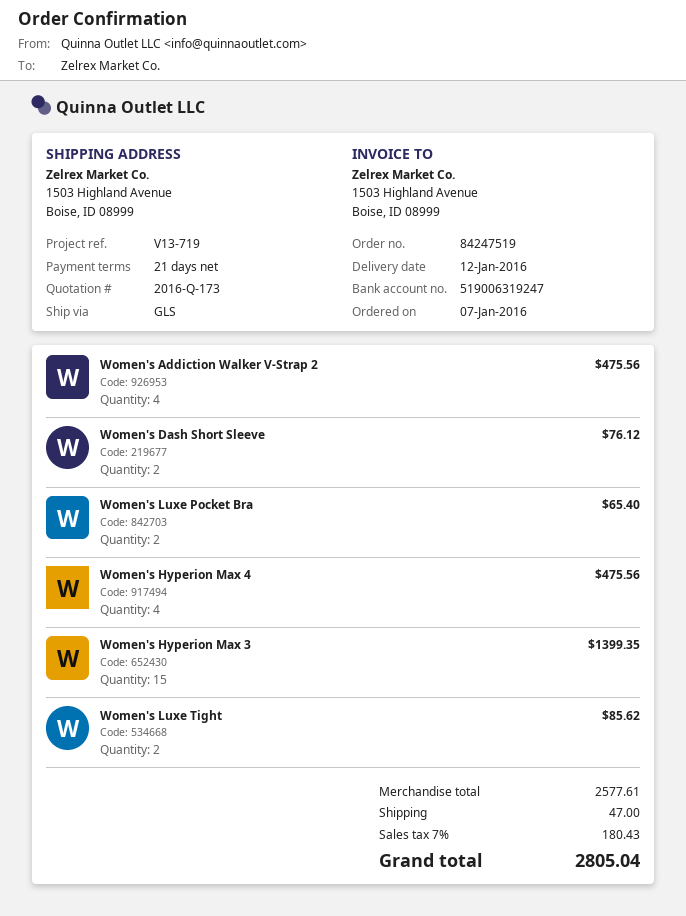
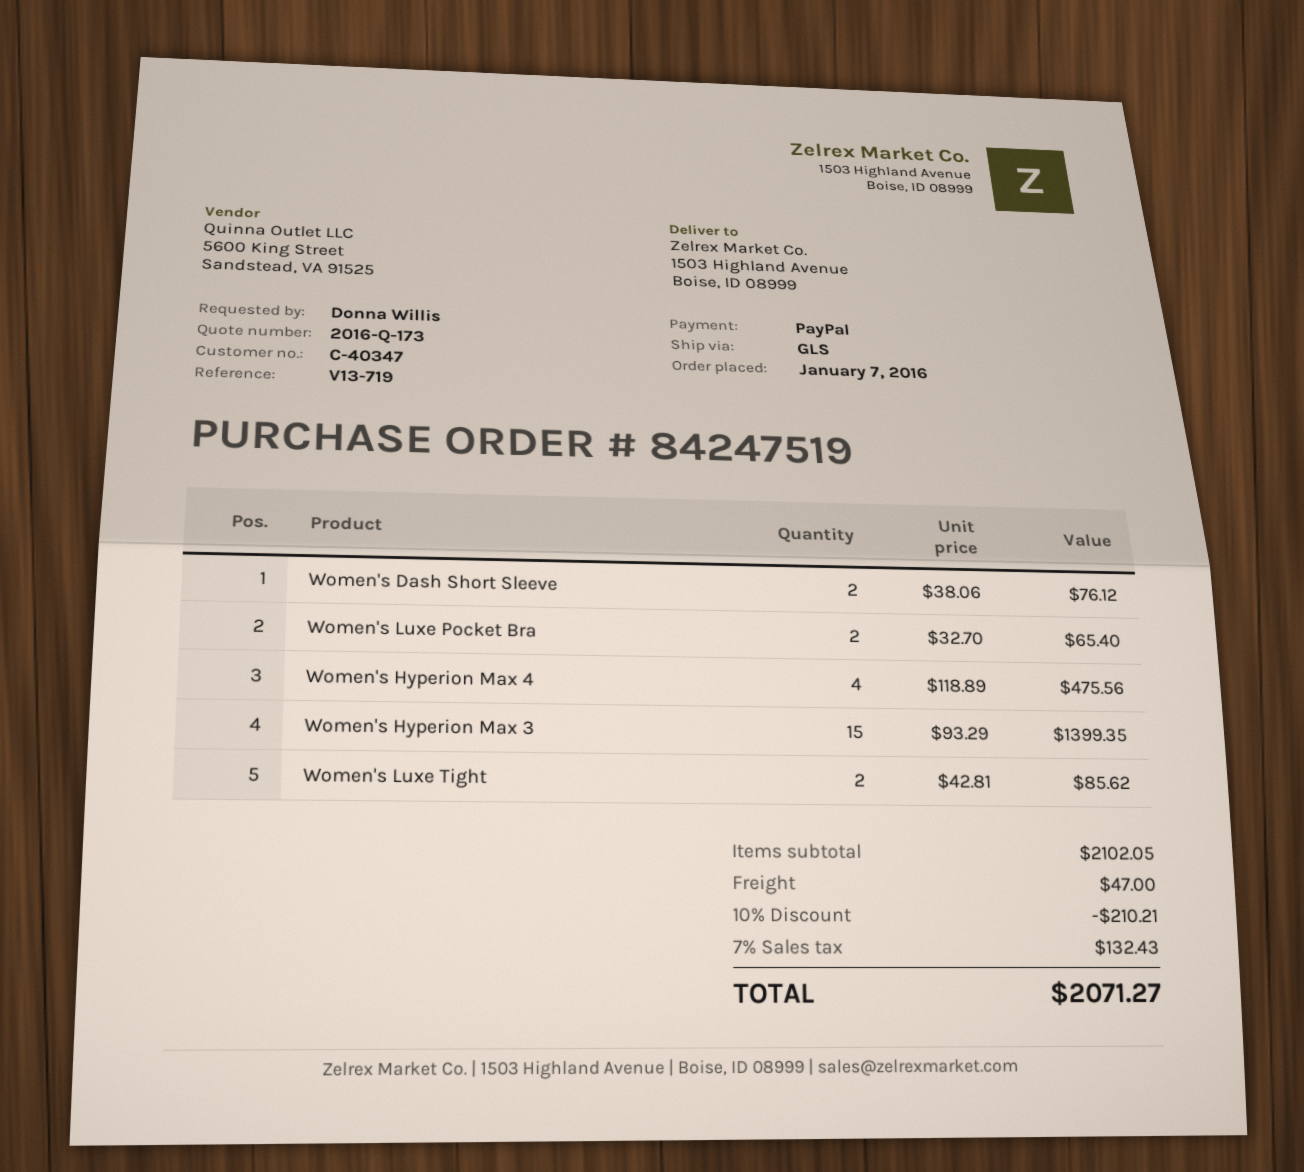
Women's Addiction Walker V-Strap 2: 4 for 475.56 -> none
subtotal: 2577.61 -> 2102.05
discount: none -> 10% = 210.21
tax: 7% = 180.43 -> 7% = 132.43
total: 2805.04 -> 2071.27

